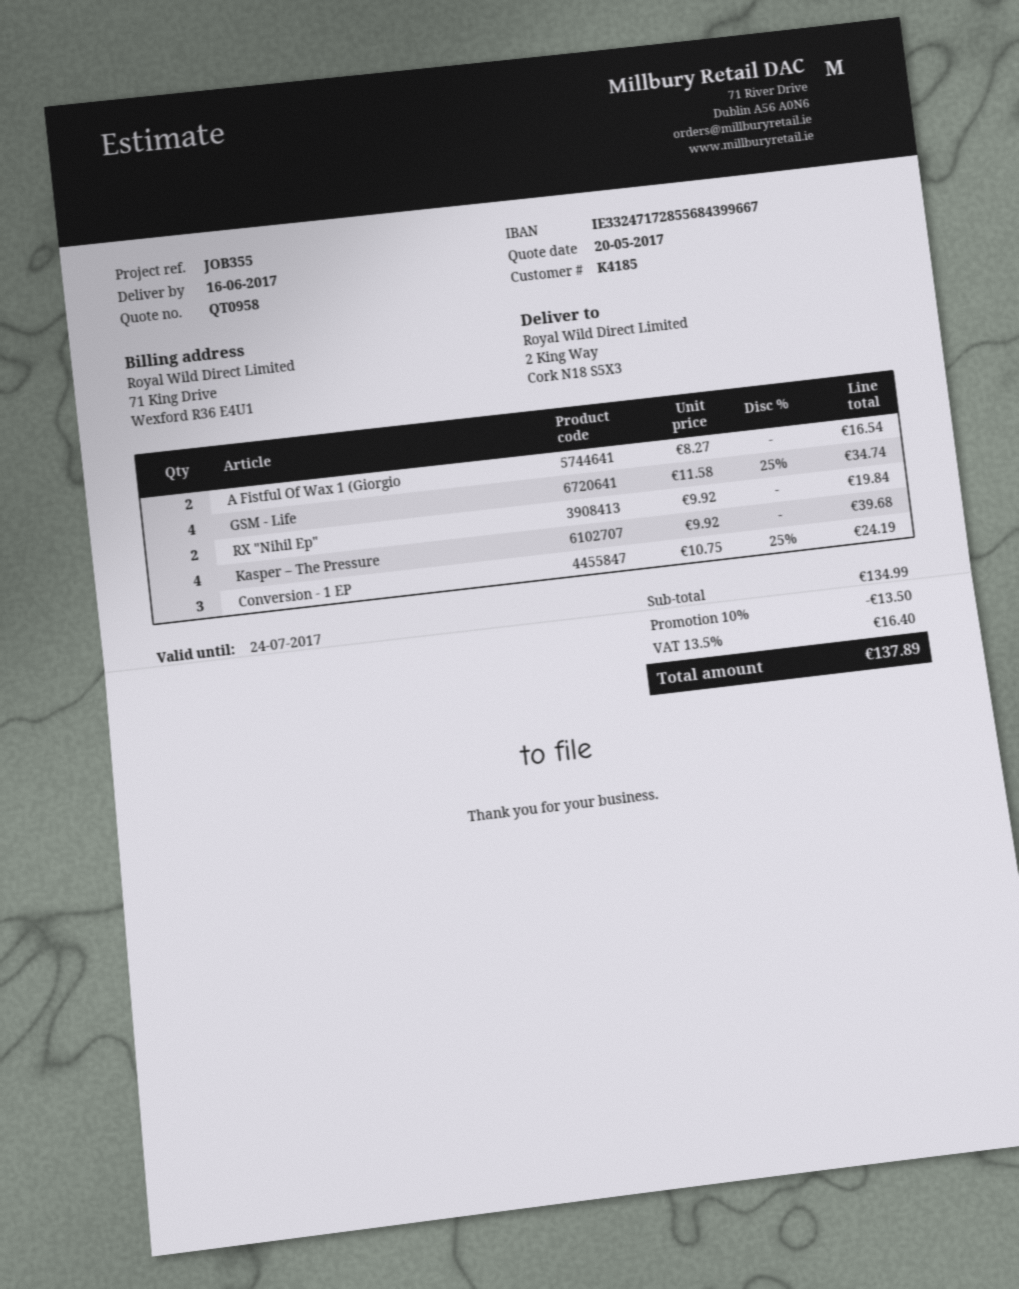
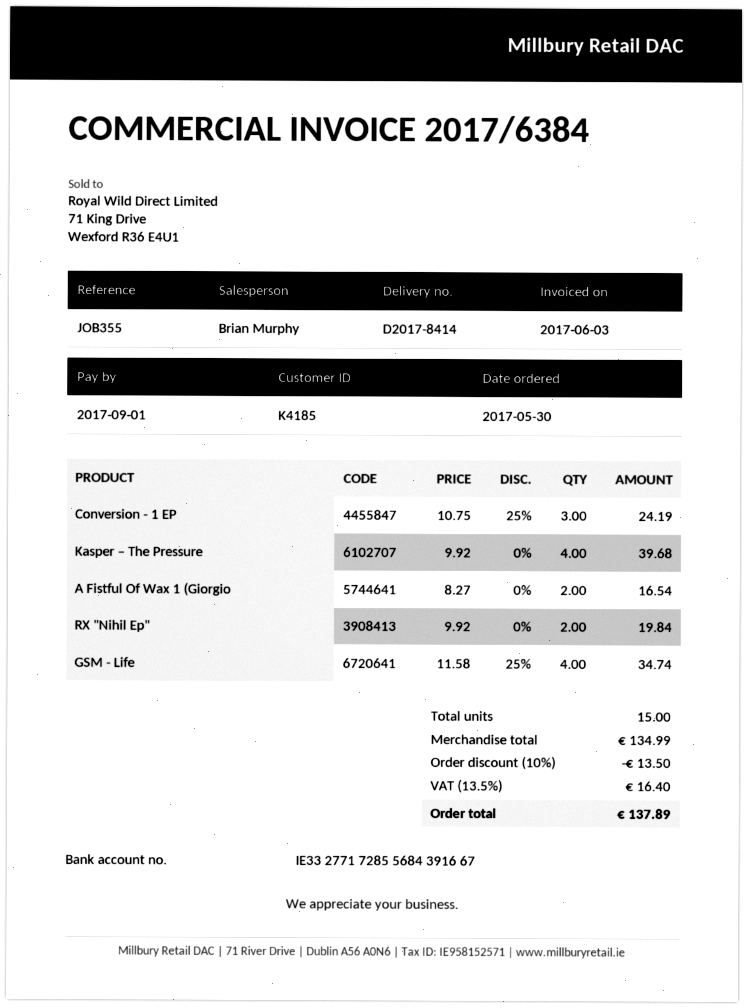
bank account: IE33247172855684399667 -> IE33277172855684391667

